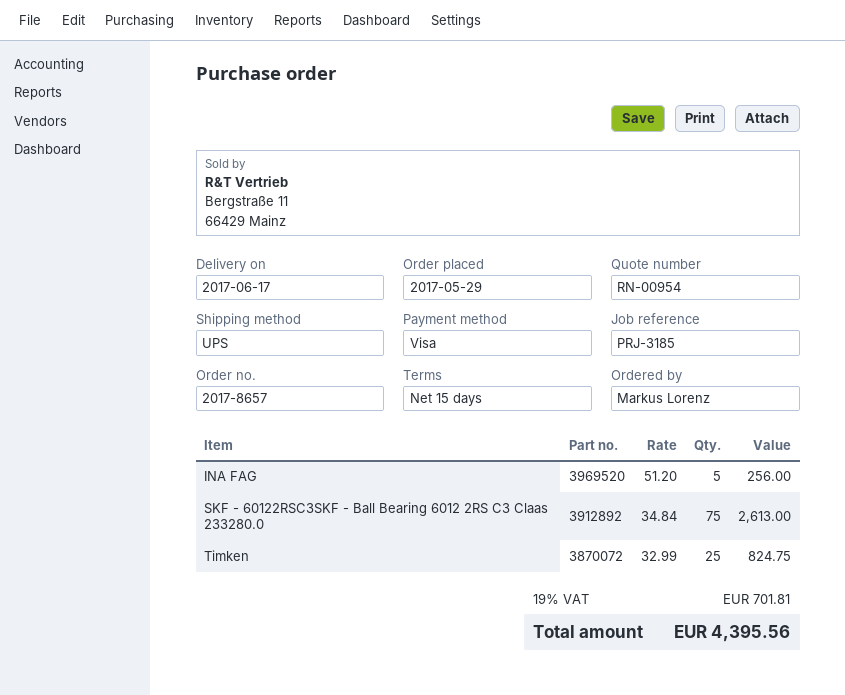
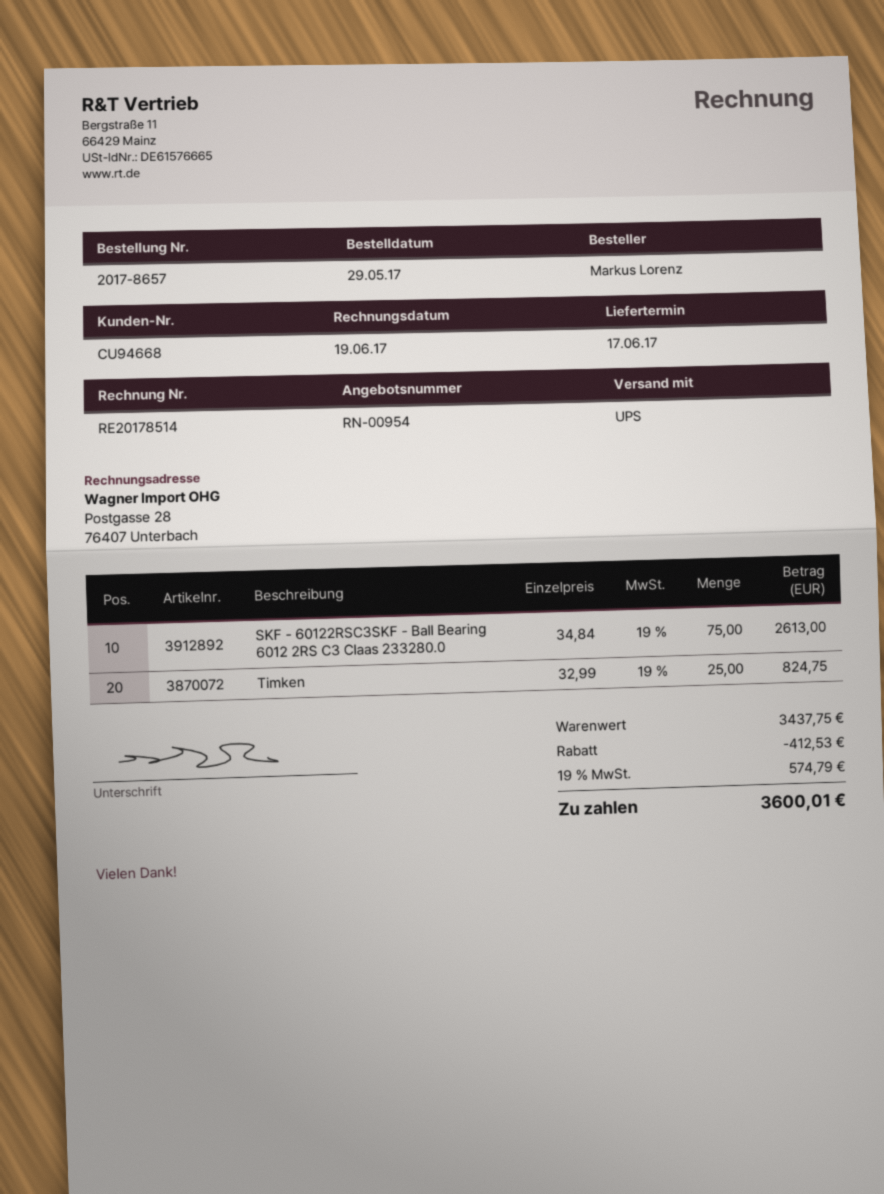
INA FAG: 5 x 51.20 = 256.00 -> none
discount: none -> 412.53
tax: 19% = 701.81 -> 19% = 574.79
total: 4395.56 -> 3600.01

